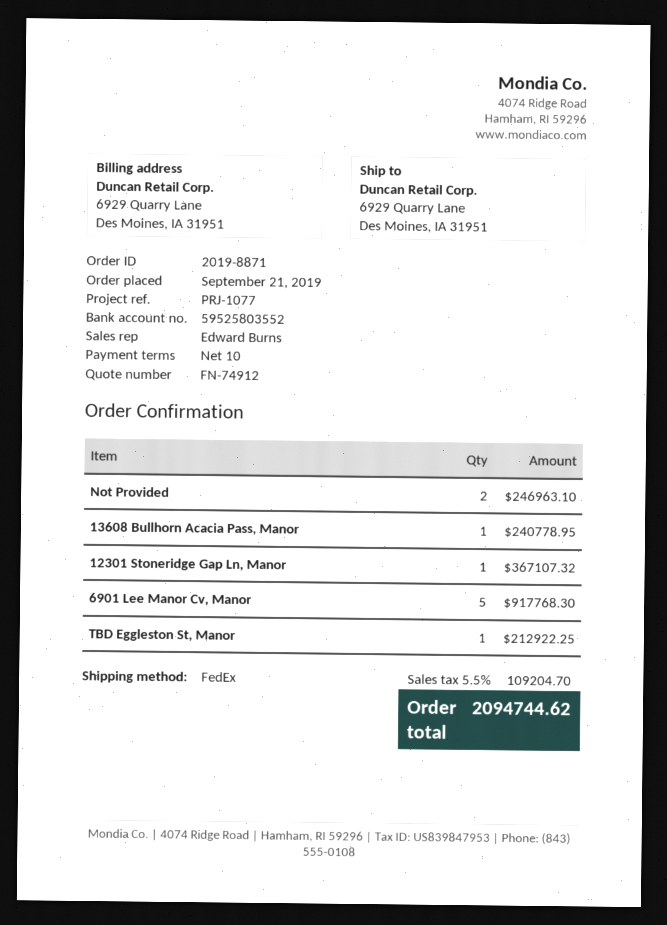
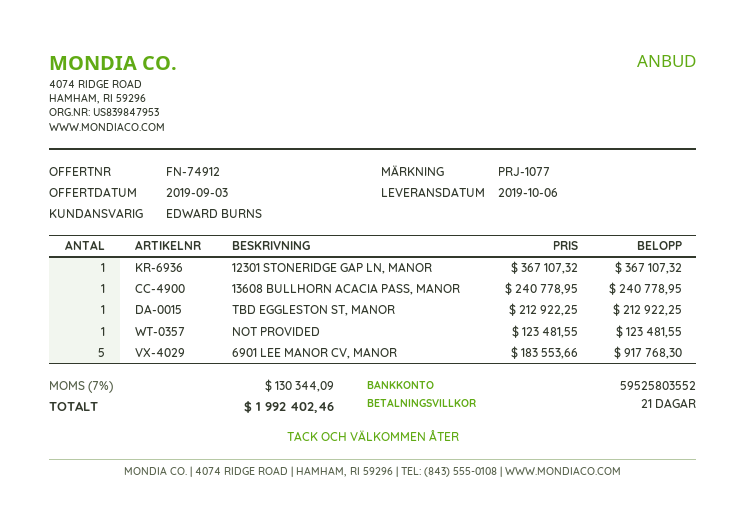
payment terms: 10 days -> 21 days
Not Provided: 2 for 246963.10 -> 1 for 123481.55
tax: 5.5% = 109204.70 -> 7% = 130344.09
total: 2094744.62 -> 1992402.46

